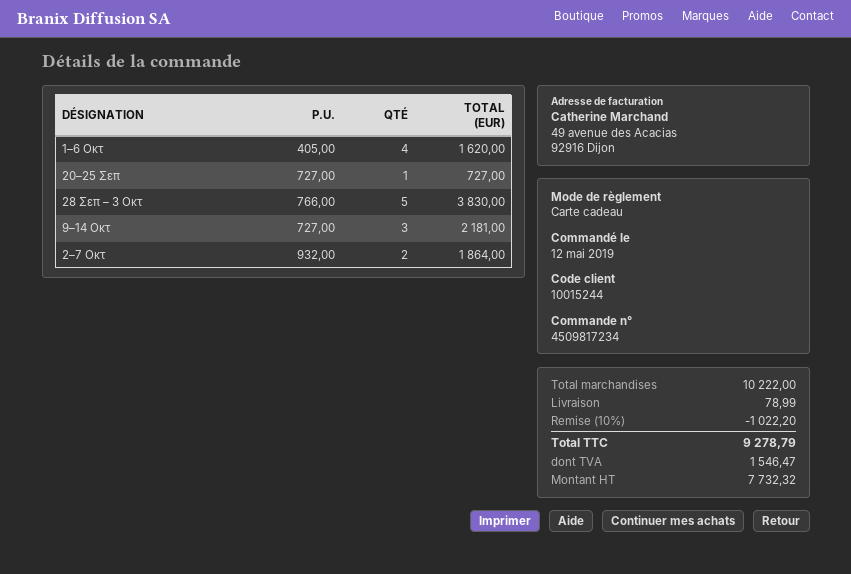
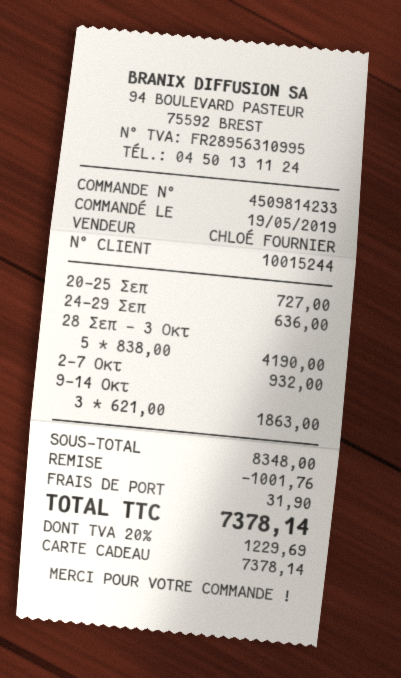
order number: 4509817234 -> 4509814233
order date: 2019-05-12 -> 2019-05-19
1–6 Οκτ: 4 x 405.00 = 1620.00 -> none
28 Σεπ – 3 Οκτ: 5 x 766.00 = 3830.00 -> 5 x 838.00 = 4190.00
9–14 Οκτ: 3 x 727.00 = 2181.00 -> 3 x 621.00 = 1863.00
2–7 Οκτ: 2 x 932.00 = 1864.00 -> 1 x 932.00 = 932.00
24–29 Σεπ: none -> 1 x 636.00 = 636.00
subtotal: 10222.00 -> 8348.00
discount: 1022.20 -> 1001.76
shipping: 78.99 -> 31.90
tax: 1546.47 -> 1229.69
total: 9278.79 -> 7378.14

